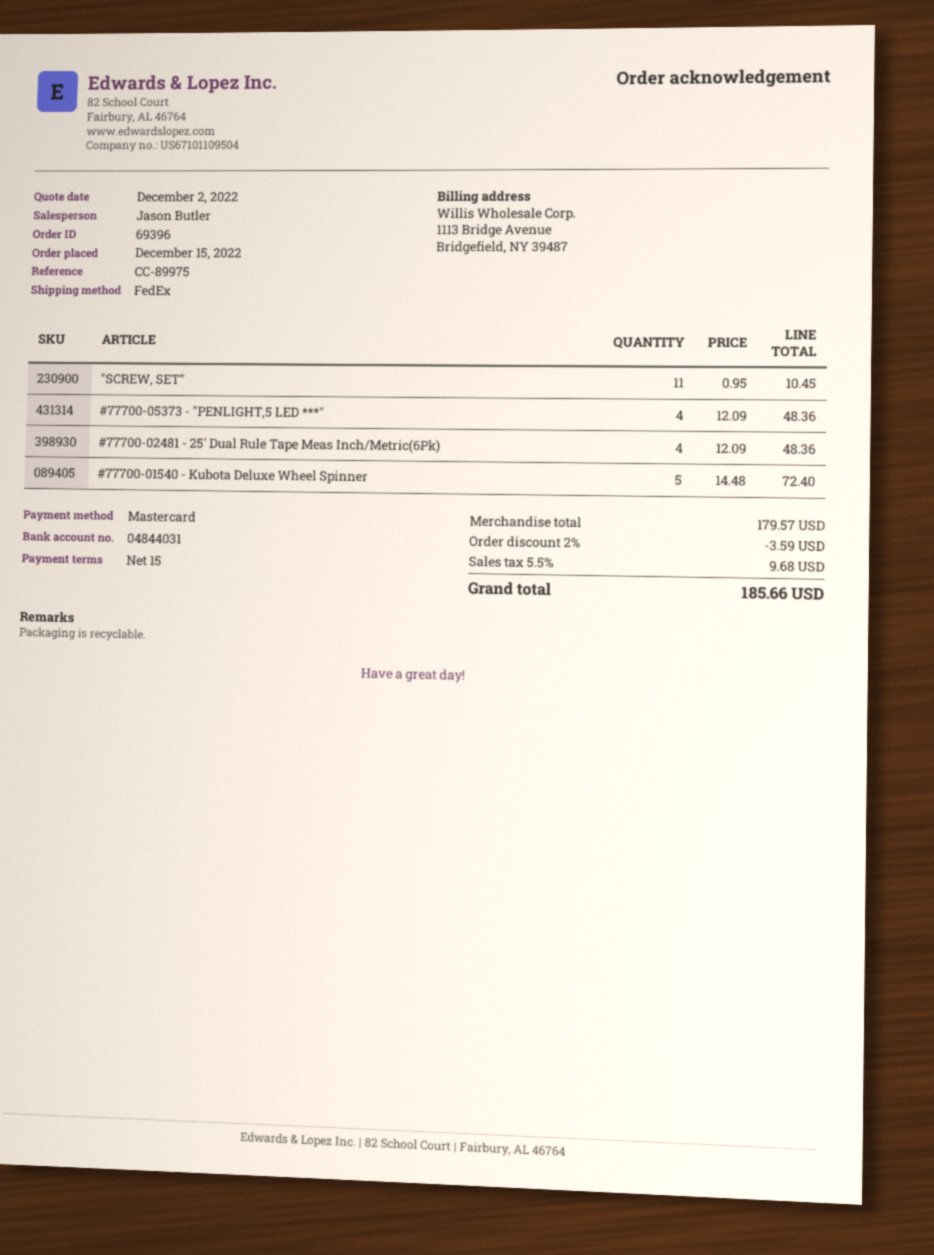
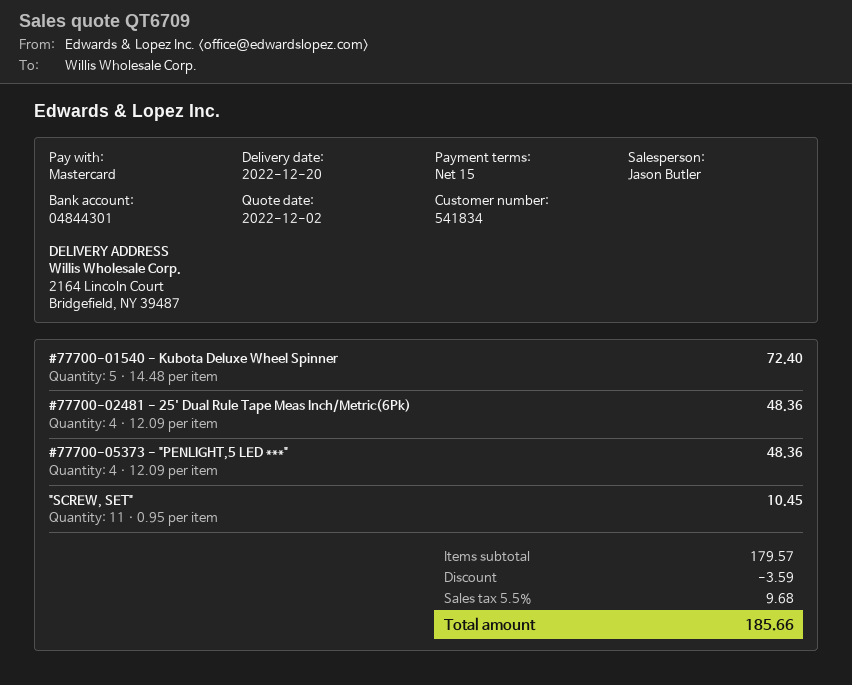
bank account: 04844031 -> 04844301

